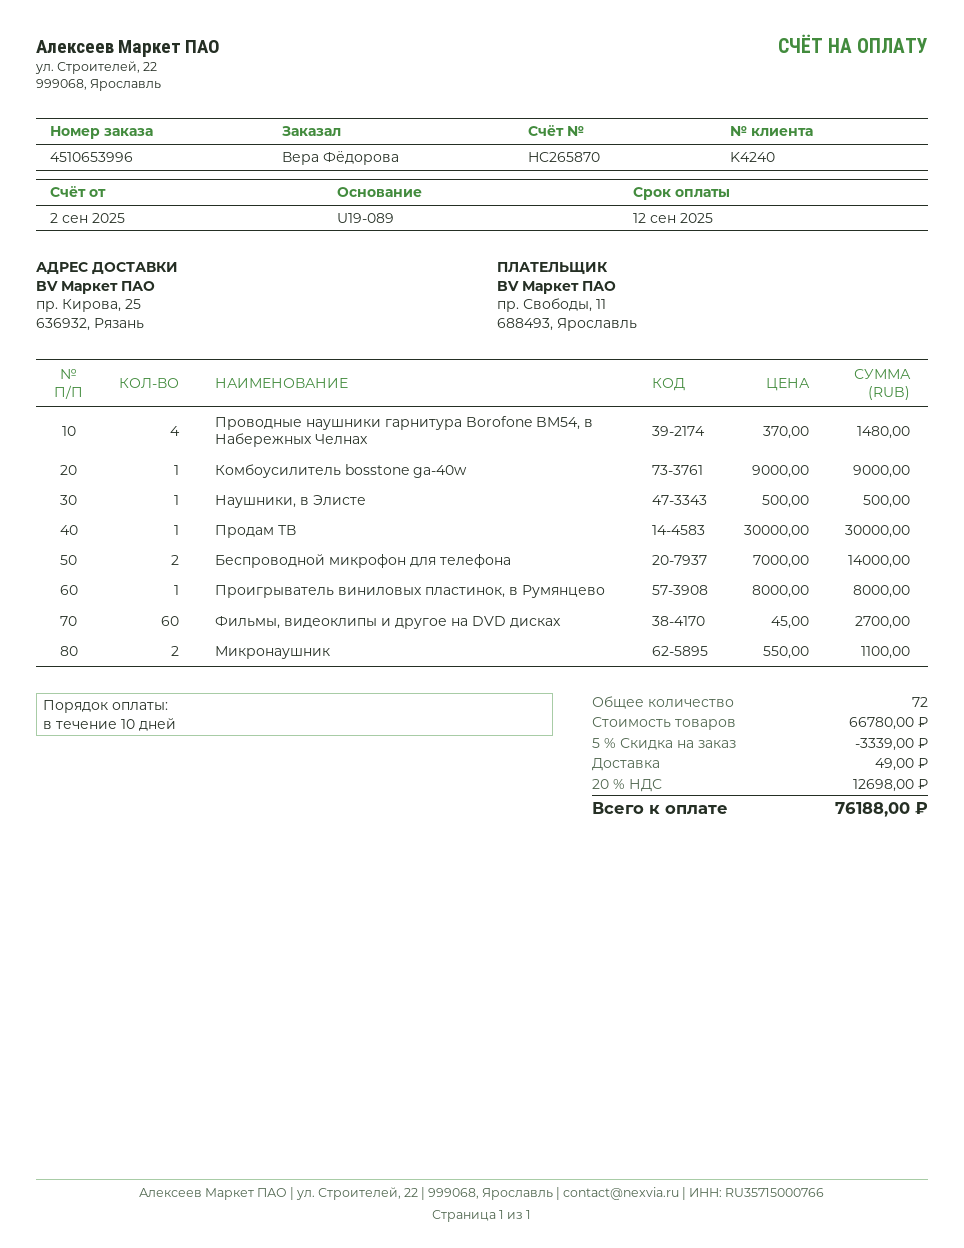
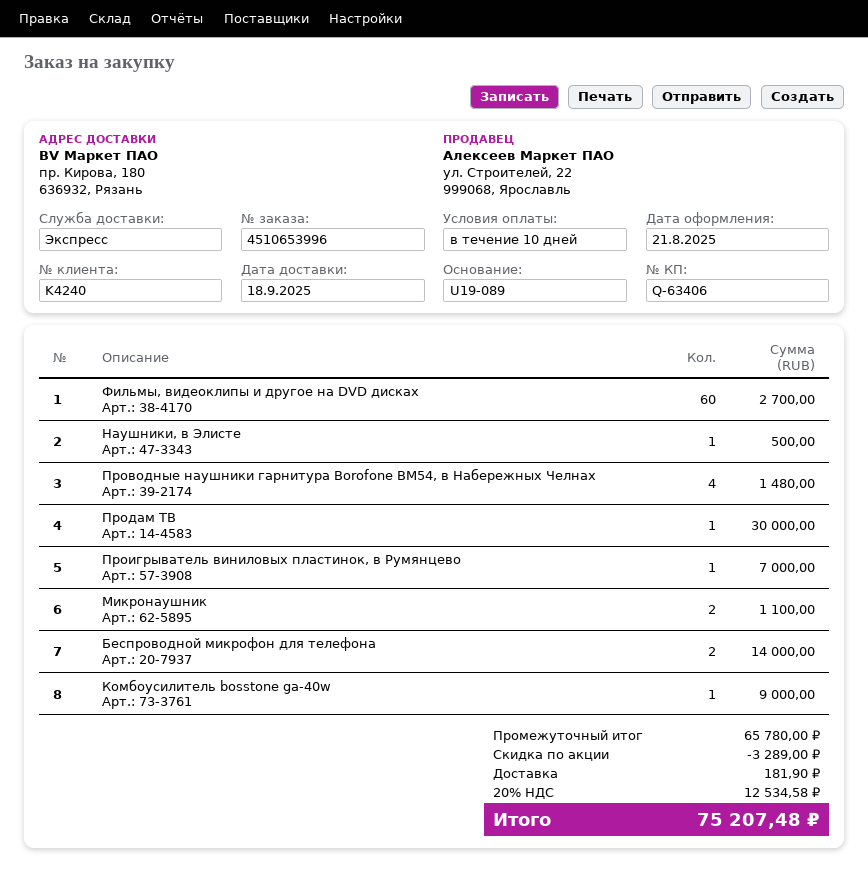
ship to: пр. Кирова, 25, 636932, Рязань -> пр. Кирова, 180, 636932, Рязань
Проигрыватель виниловых пластинок, в Румянцево: 1 for 8000.00 -> 1 for 7000.00
subtotal: 66780.00 -> 65780.00
discount: 3339.00 -> 3289.00
shipping: 49.00 -> 181.90
tax: 20% = 12698.00 -> 20% = 12534.58
total: 76188.00 -> 75207.48

